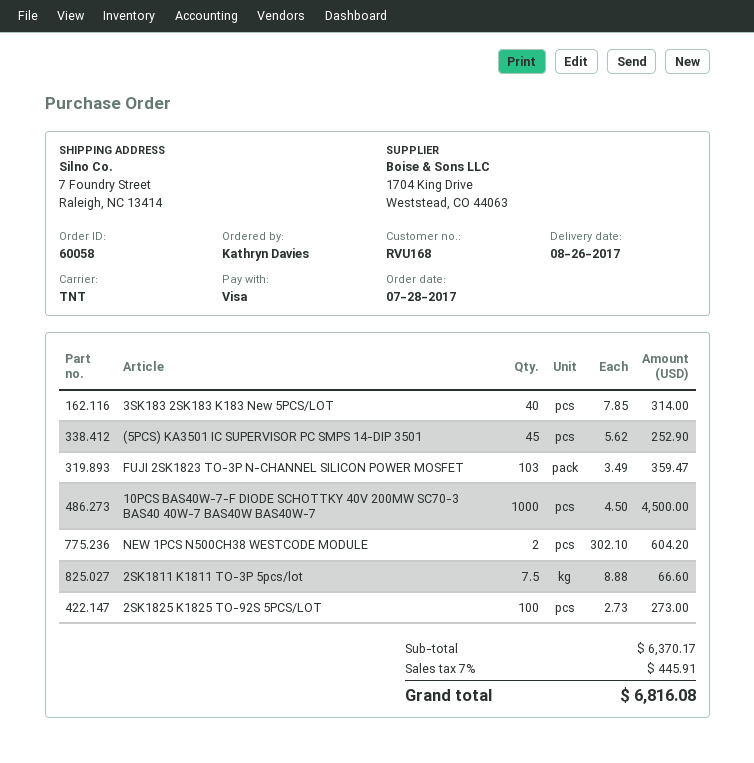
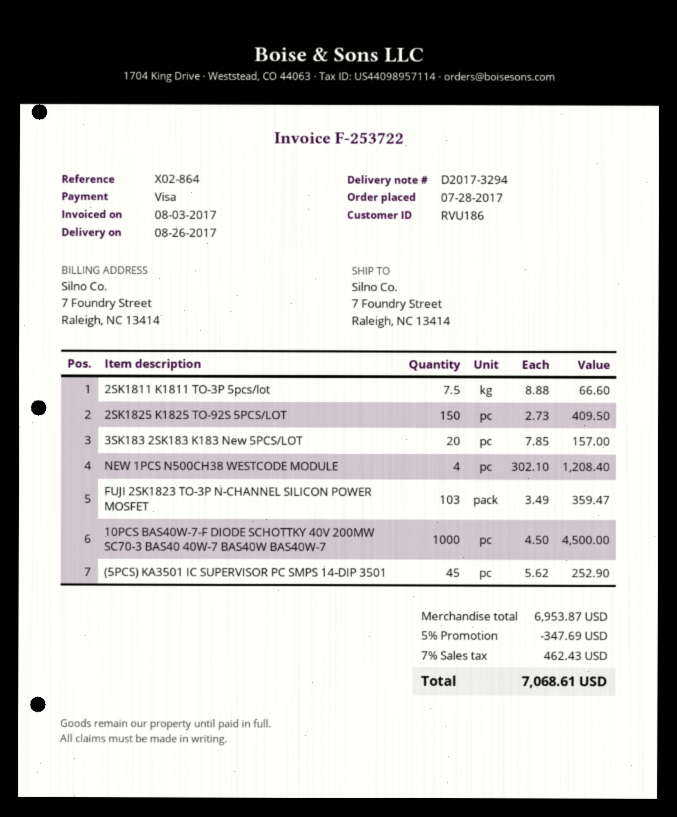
customer number: RVU168 -> RVU186
3SK183 2SK183 K183 New 5PCS/LOT: 40 x 7.85 = 314.00 -> 20 x 7.85 = 157.00
NEW 1PCS N500CH38 WESTCODE MODULE: 2 x 302.10 = 604.20 -> 4 x 302.10 = 1208.40
2SK1825 K1825 TO-92S 5PCS/LOT: 100 x 2.73 = 273.00 -> 150 x 2.73 = 409.50
subtotal: 6370.17 -> 6953.87
discount: none -> 5% = 347.69
tax: 7% = 445.91 -> 7% = 462.43
total: 6816.08 -> 7068.61

